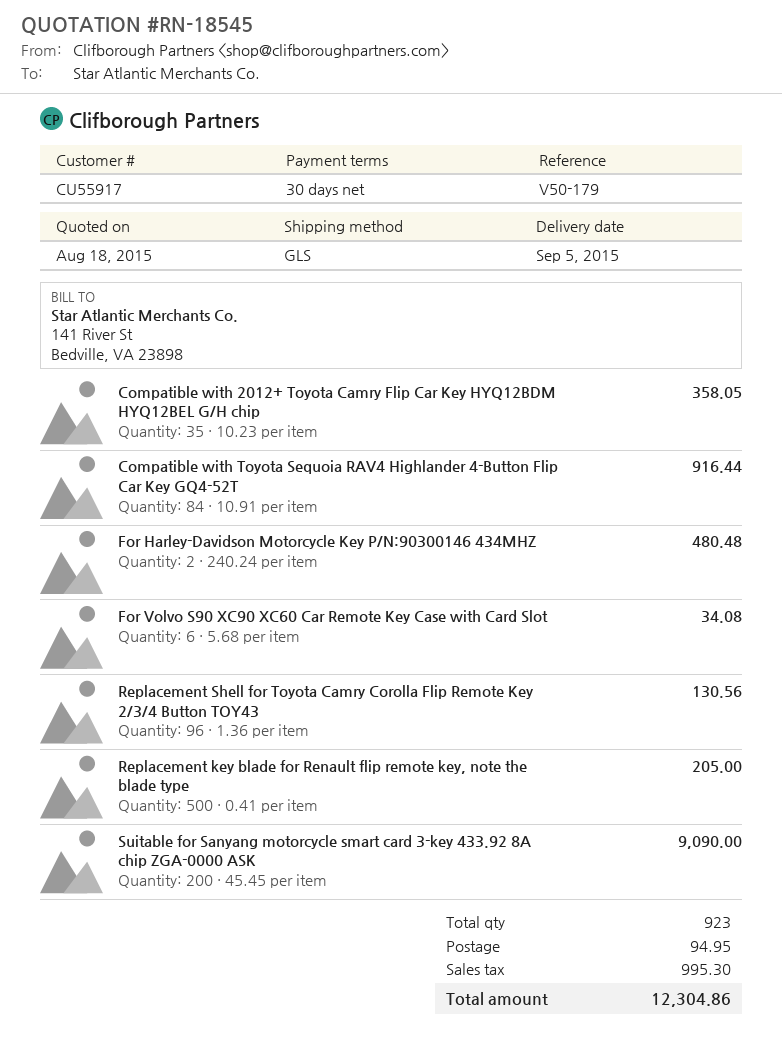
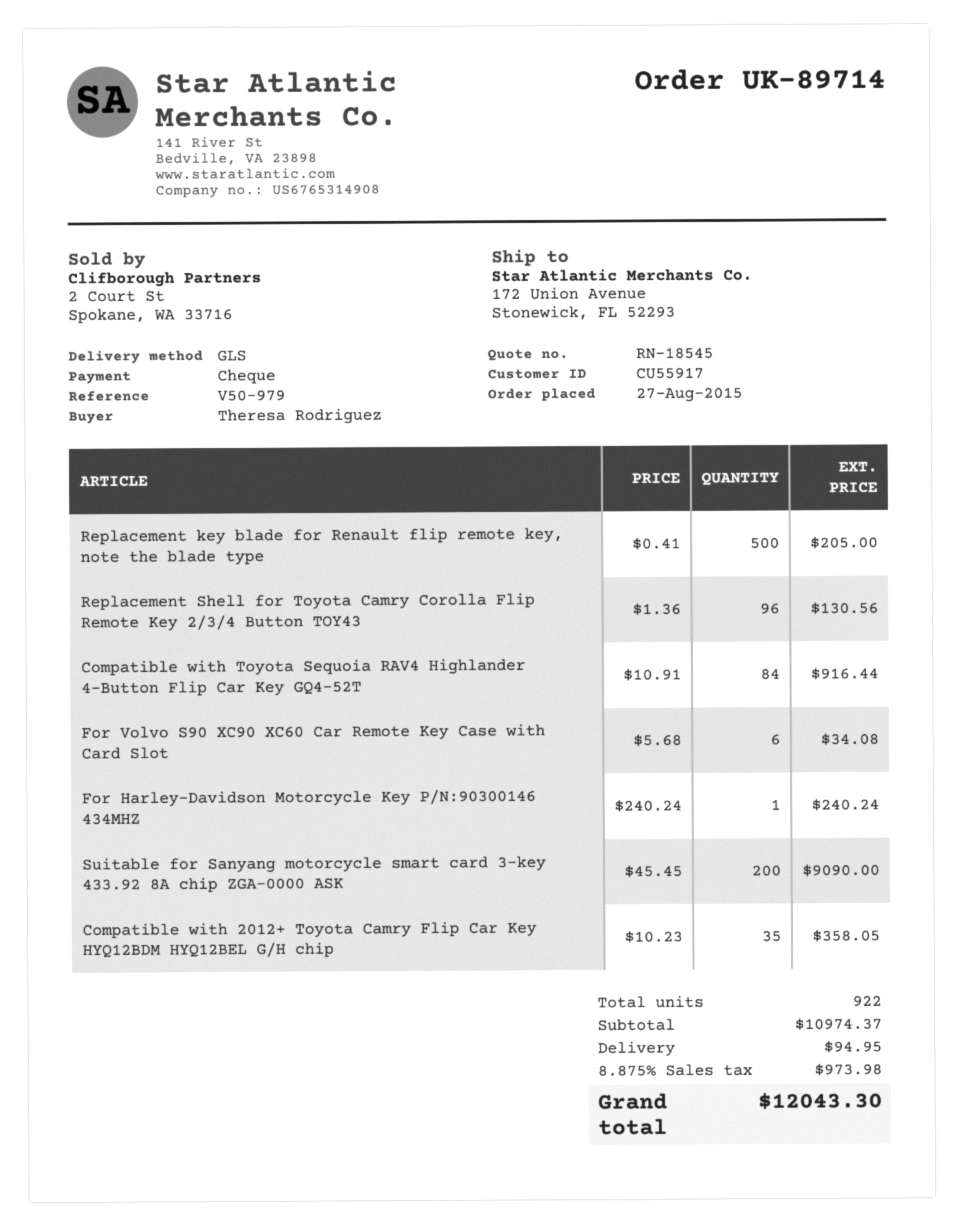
reference: V50-179 -> V50-979
For Harley-Davidson Motorcycle Key P/N:90300146 434MHZ: 2 x 240.24 = 480.48 -> 1 x 240.24 = 240.24
total quantity: 923 -> 922
tax: 995.30 -> 973.98
total: 12304.86 -> 12043.30

